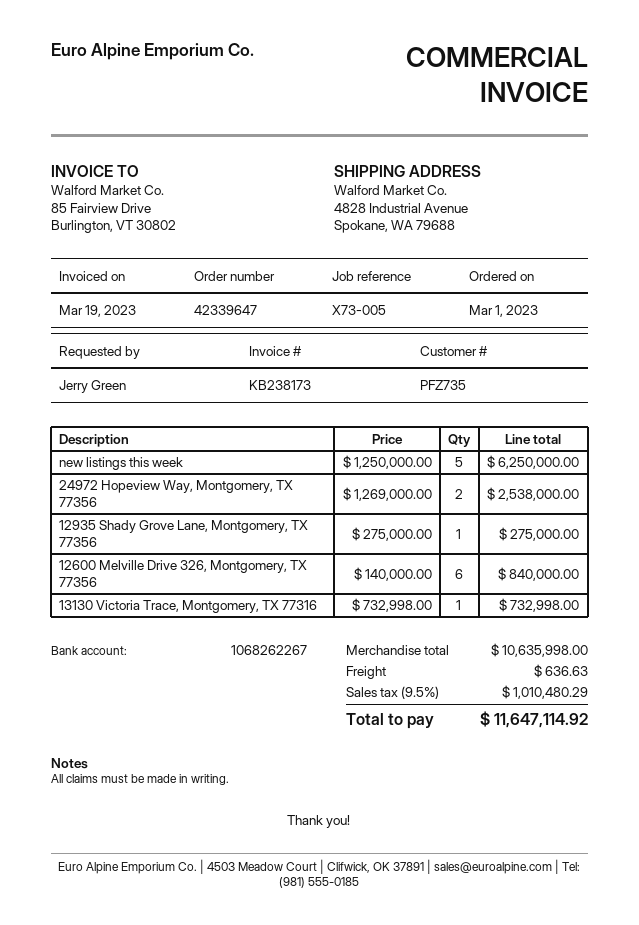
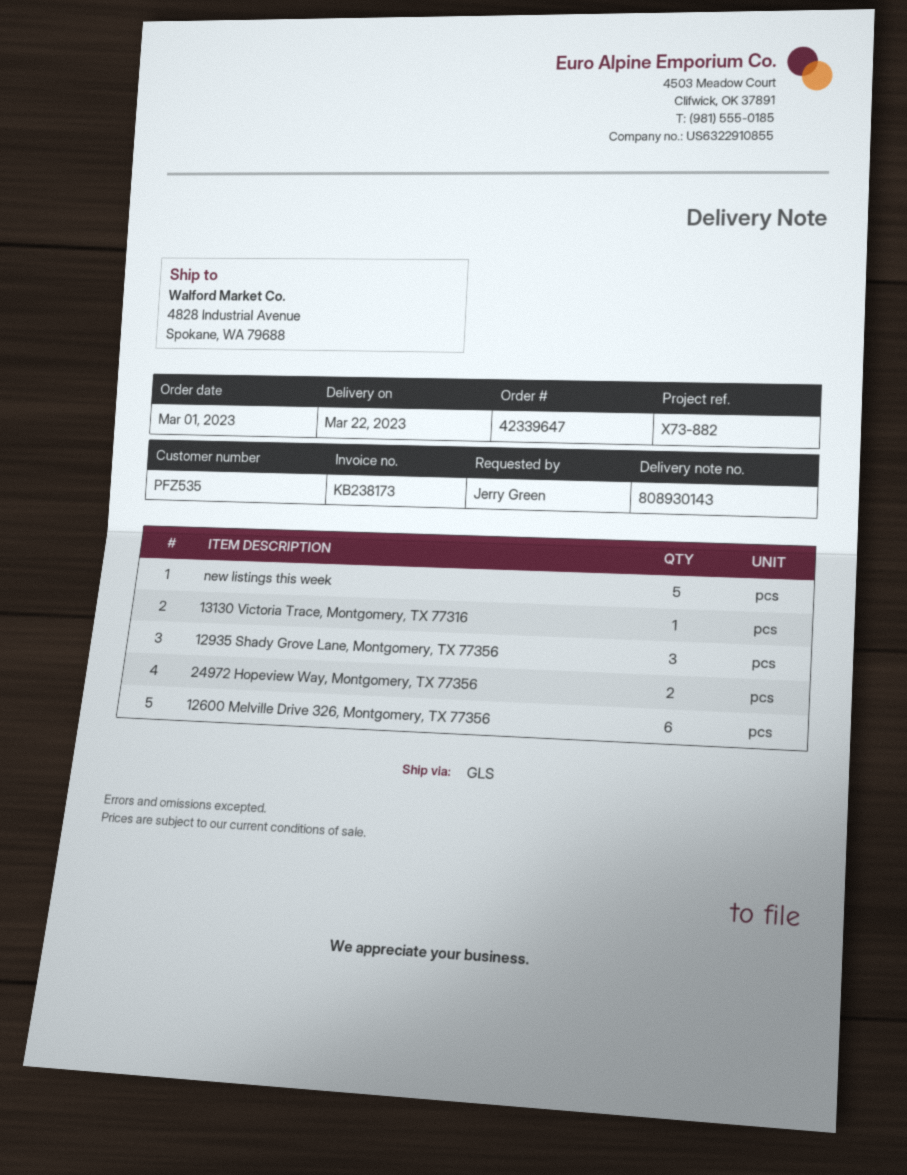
customer number: PFZ735 -> PFZ535
reference: X73-005 -> X73-882
12935 Shady Grove Lane, Montgomery, TX 77356: 1 -> 3

